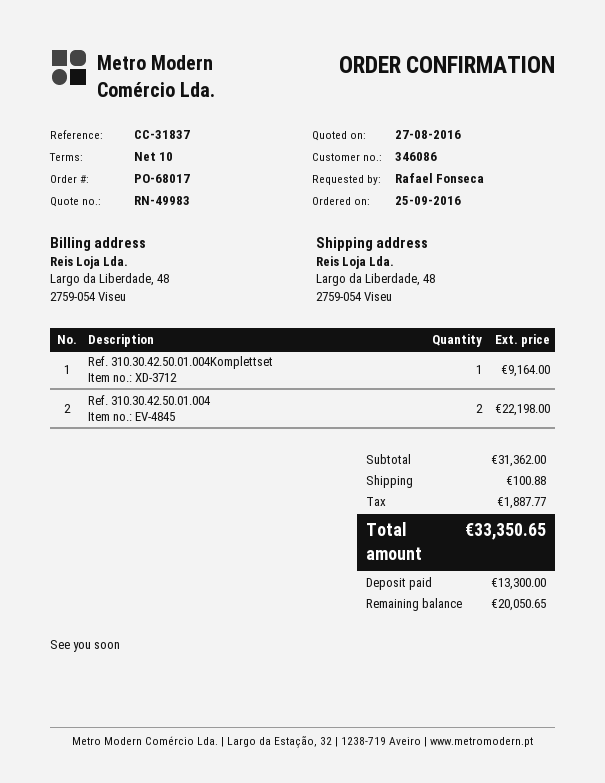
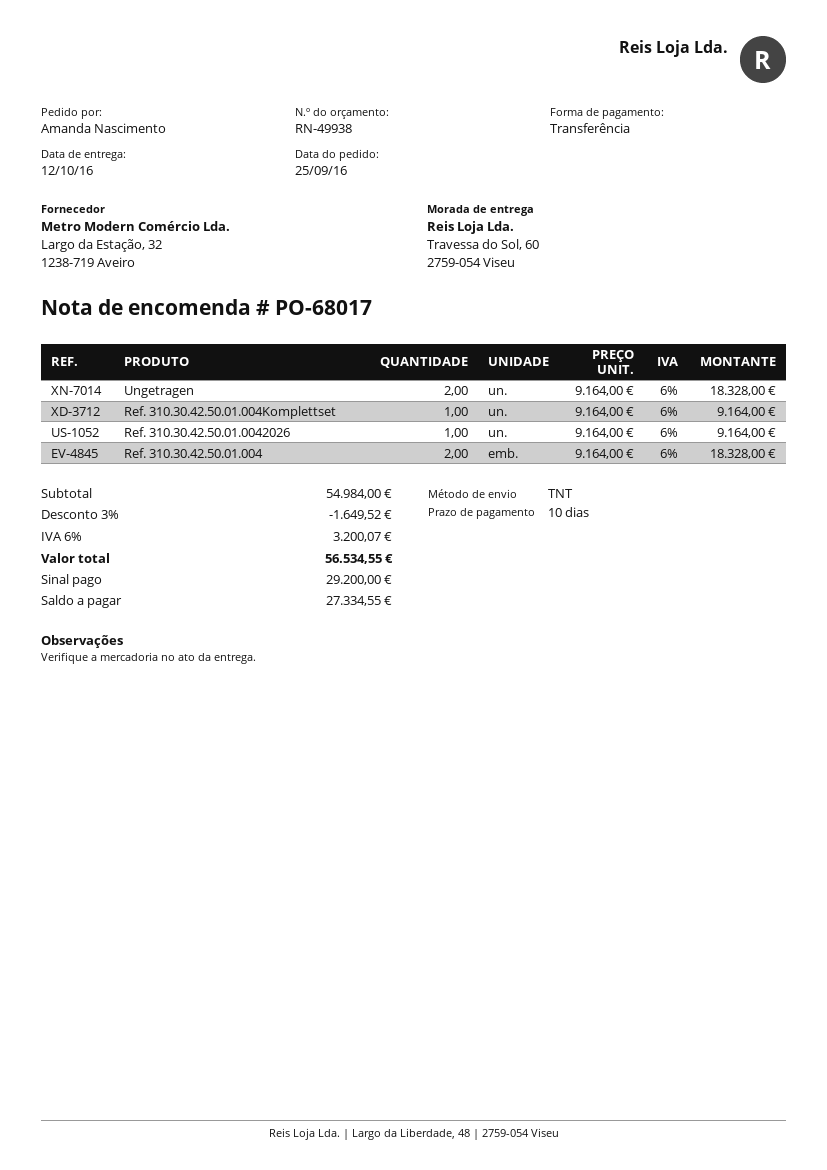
quote number: RN-49983 -> RN-49938
ordered by: Rafael Fonseca -> Amanda Nascimento
ship to: Largo da Liberdade, 48, 2759-054 Viseu -> Travessa do Sol, 60, 2759-054 Viseu
Ref. 310.30.42.50.01.004: 2 for 22198.00 -> 2 for 18328.00
Ungetragen: none -> 2 for 18328.00
Ref. 310.30.42.50.01.0042026: none -> 1 for 9164.00
subtotal: 31362.00 -> 54984.00
discount: none -> 3% = 1649.52
shipping: 100.88 -> none
tax: 1887.77 -> 3200.07
total: 33350.65 -> 56534.55
deposit: 13300.00 -> 29200.00
balance: 20050.65 -> 27334.55

